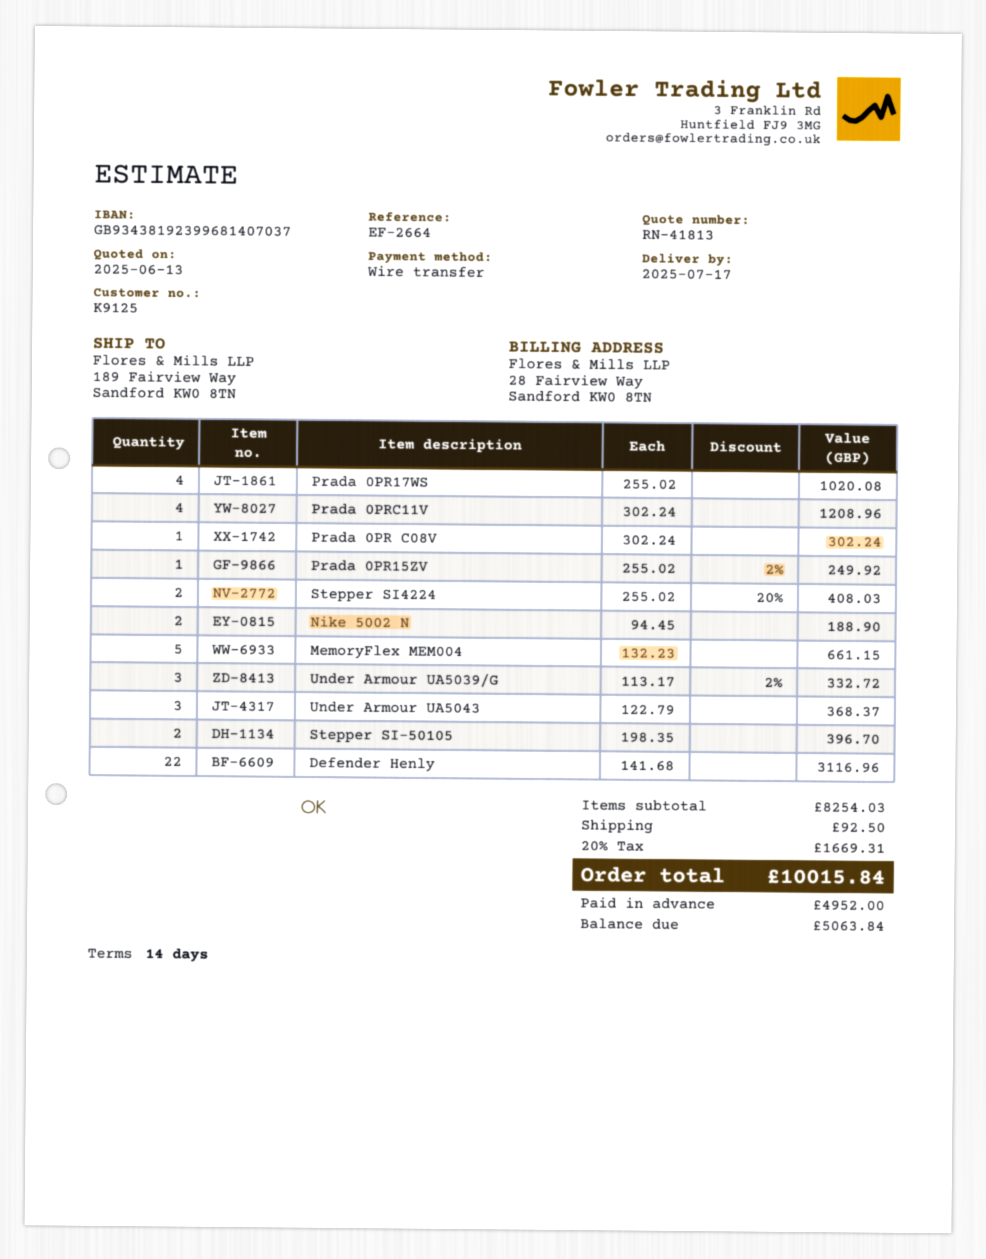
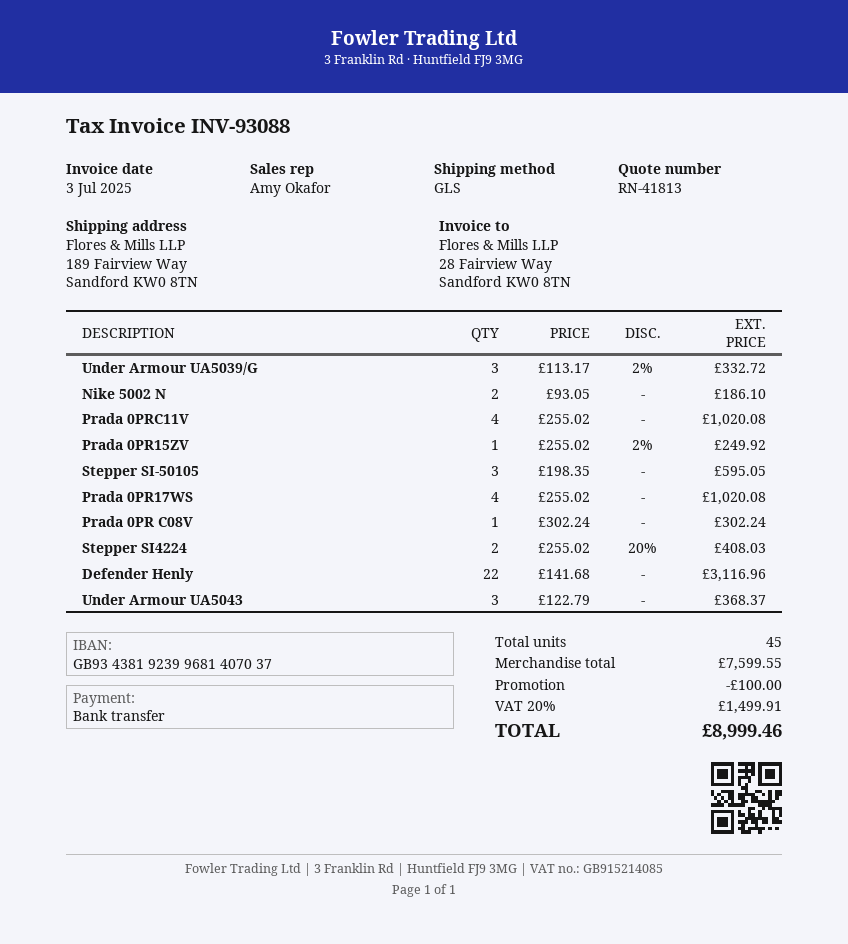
Prada 0PRC11V: 4 x 302.24 = 1208.96 -> 4 x 255.02 = 1020.08
Nike 5002 N: 2 x 94.45 = 188.90 -> 2 x 93.05 = 186.10
MemoryFlex MEM004: 5 x 132.23 = 661.15 -> none
Stepper SI-50105: 2 x 198.35 = 396.70 -> 3 x 198.35 = 595.05
subtotal: 8254.03 -> 7599.55
discount: none -> 100.00
shipping: 92.50 -> none
tax: 20% = 1669.31 -> 20% = 1499.91
total: 10015.84 -> 8999.46

